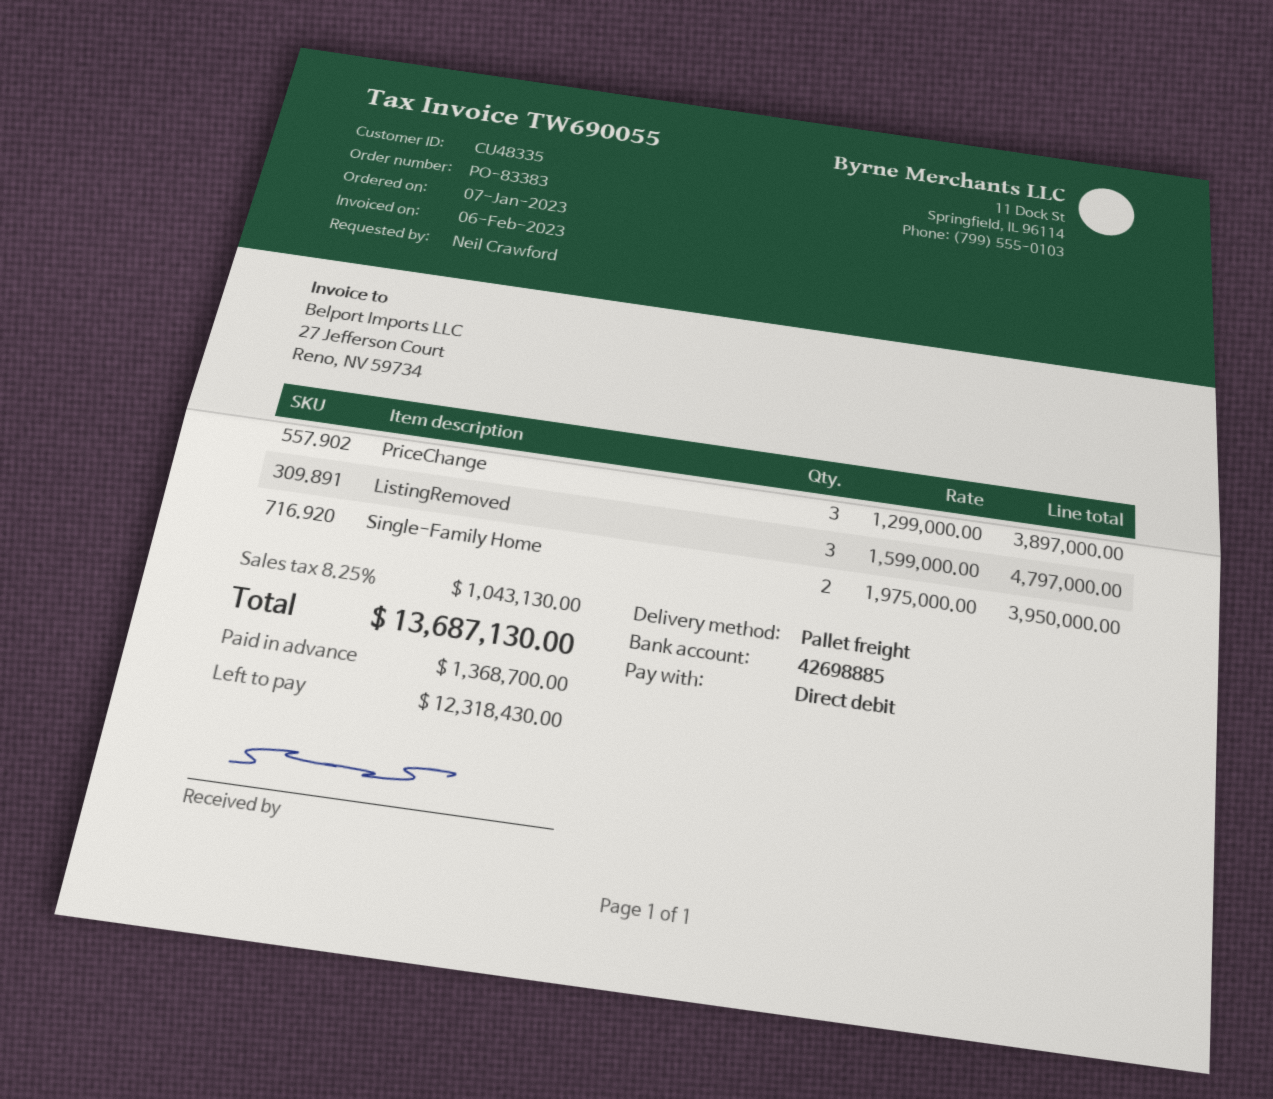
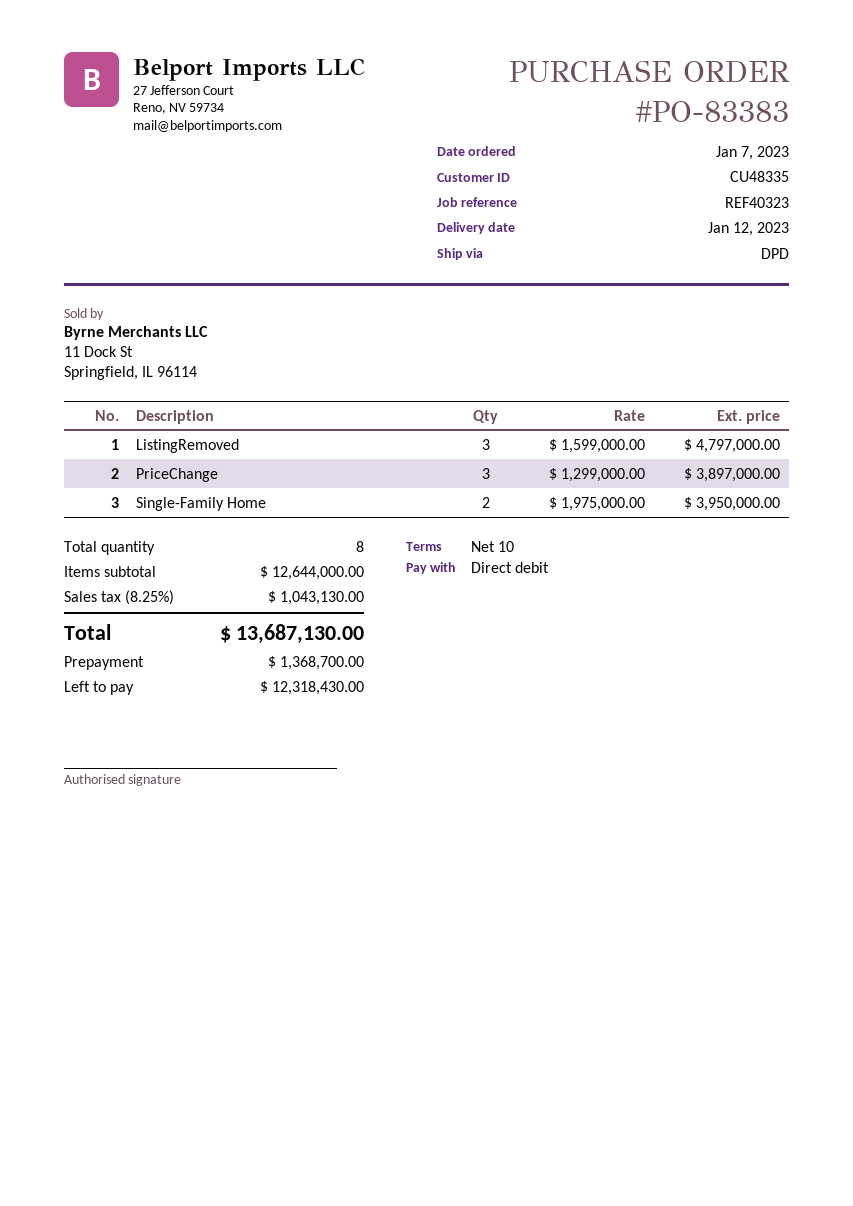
shipping method: pallet freight -> DPD

